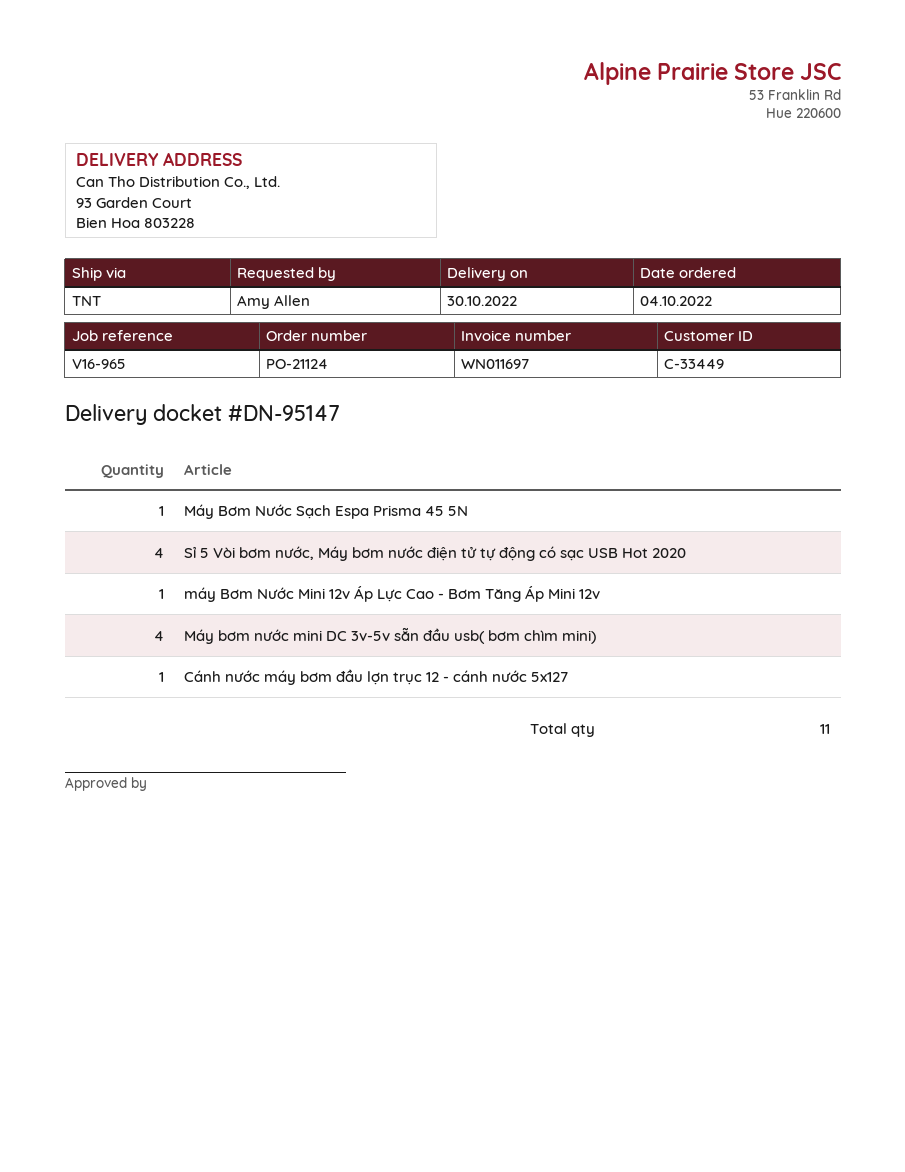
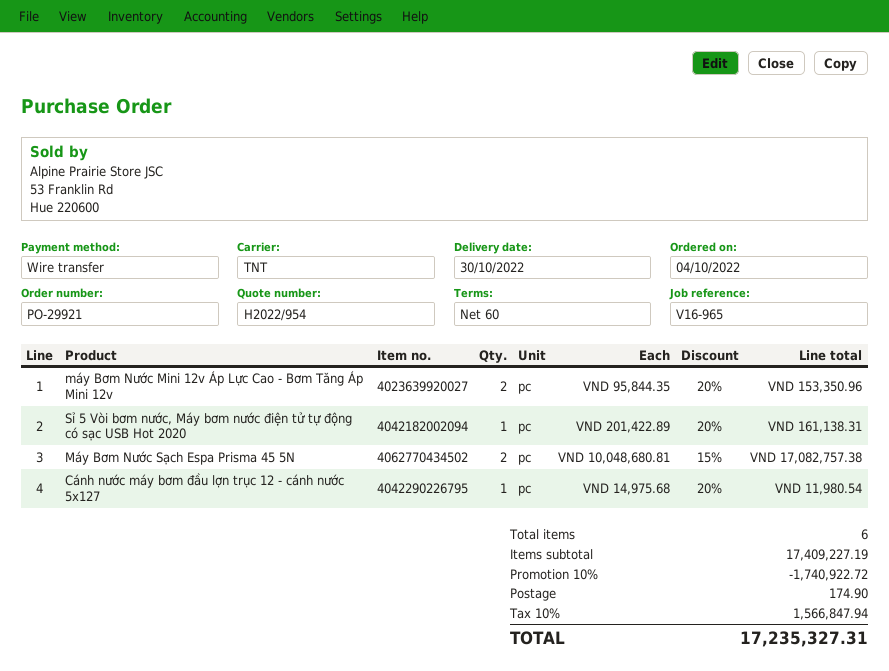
order number: PO-21124 -> PO-29921
Máy Bơm Nước Sạch Espa Prisma 45 5N: 1 -> 2
Sỉ 5 Vòi bơm nước, Máy bơm nước điện tử tự động có sạc USB Hot 2020: 4 -> 1
máy Bơm Nước Mini 12v Áp Lực Cao - Bơm Tăng Áp Mini 12v: 1 -> 2
Máy bơm nước mini DC 3v-5v sẵn đầu usb( bơm chìm mini): 4 -> none
total quantity: 11 -> 6

